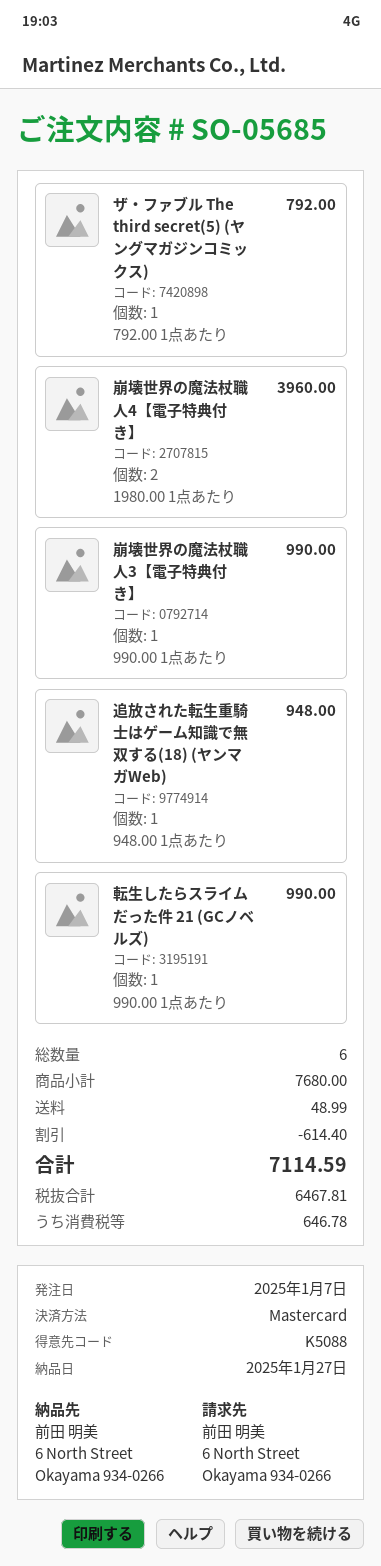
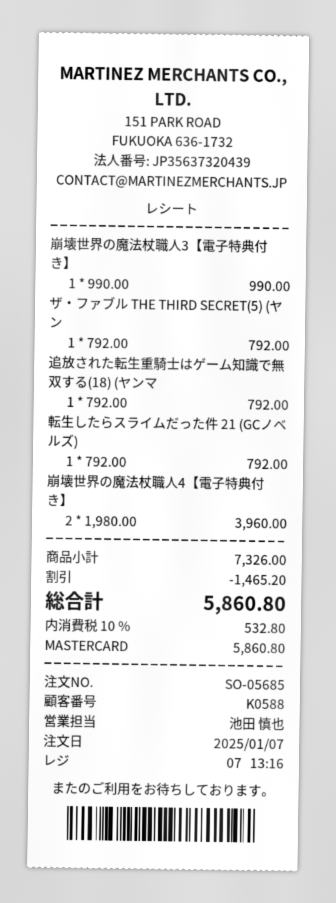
customer number: K5088 -> K0588
追放された転生重騎士はゲーム知識で無双する(18) (ヤンマガWeb): 1 x 948.00 = 948.00 -> 1 x 792.00 = 792.00
転生したらスライムだった件 21 (GCノベルズ): 1 x 990.00 = 990.00 -> 1 x 792.00 = 792.00
subtotal: 7680.00 -> 7326.00
discount: 614.40 -> 1465.20
shipping: 48.99 -> none
tax: 646.78 -> 532.80
total: 7114.59 -> 5860.80

